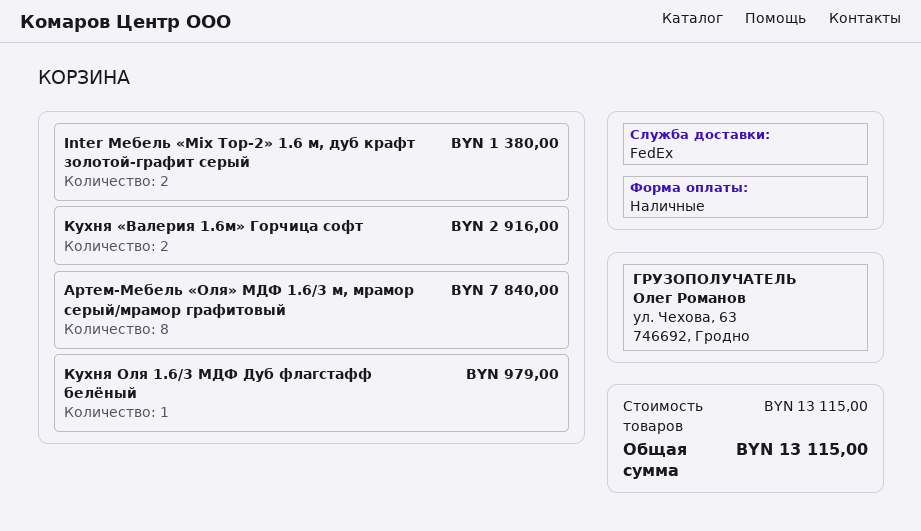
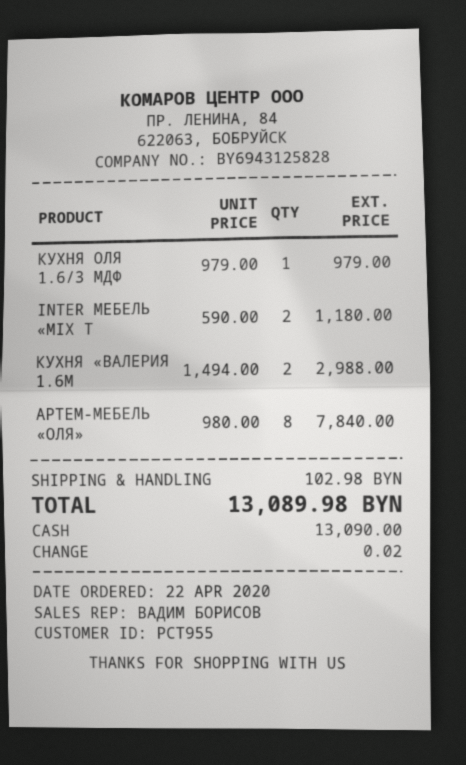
Inter Мебель «Mix Top-2» 1.6 м, дуб крафт золотой-графит серый: 2 for 1380.00 -> 2 for 1180.00
Кухня «Валерия 1.6м» Горчица софт: 2 for 2916.00 -> 2 for 2988.00
shipping: none -> 102.98
total: 13115.00 -> 13089.98

